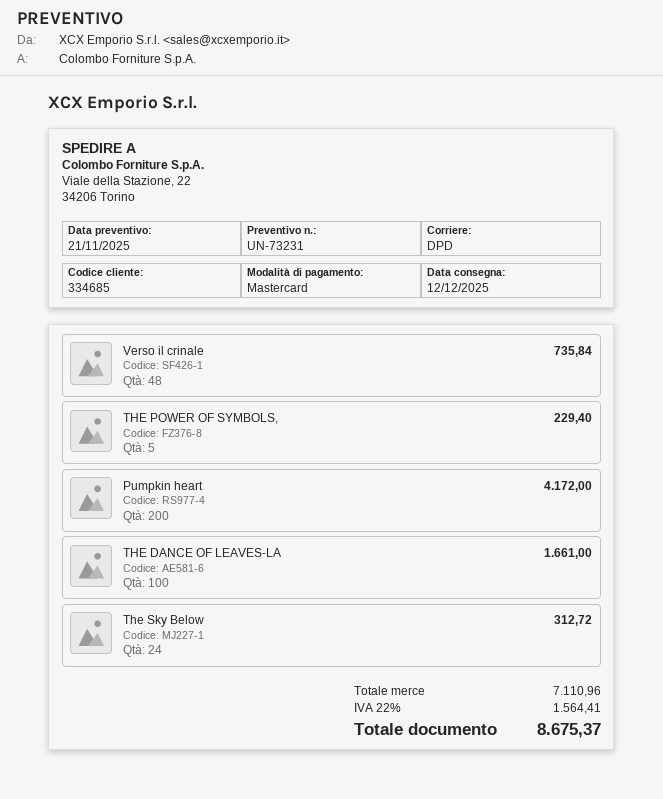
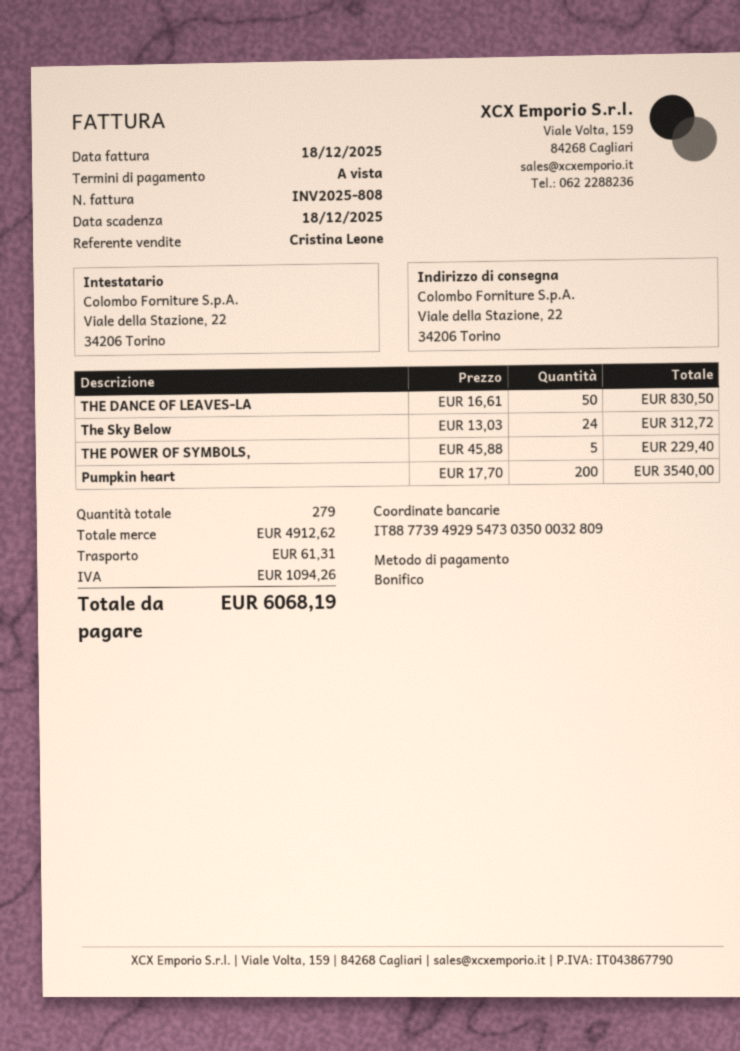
payment method: Mastercard -> bank transfer
Verso il crinale: 48 for 735.84 -> none
Pumpkin heart: 200 for 4172.00 -> 200 for 3540.00
THE DANCE OF LEAVES-LA: 100 for 1661.00 -> 50 for 830.50
subtotal: 7110.96 -> 4912.62
shipping: none -> 61.31
tax: 1564.41 -> 1094.26
total: 8675.37 -> 6068.19

